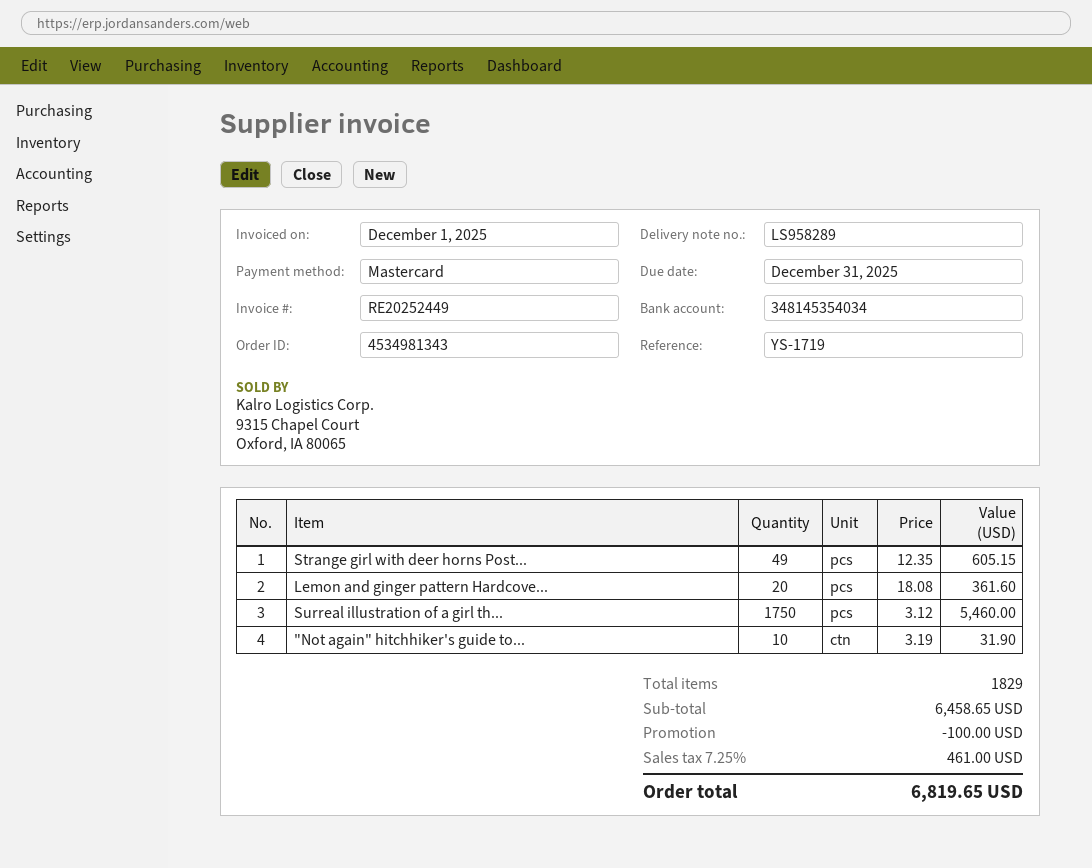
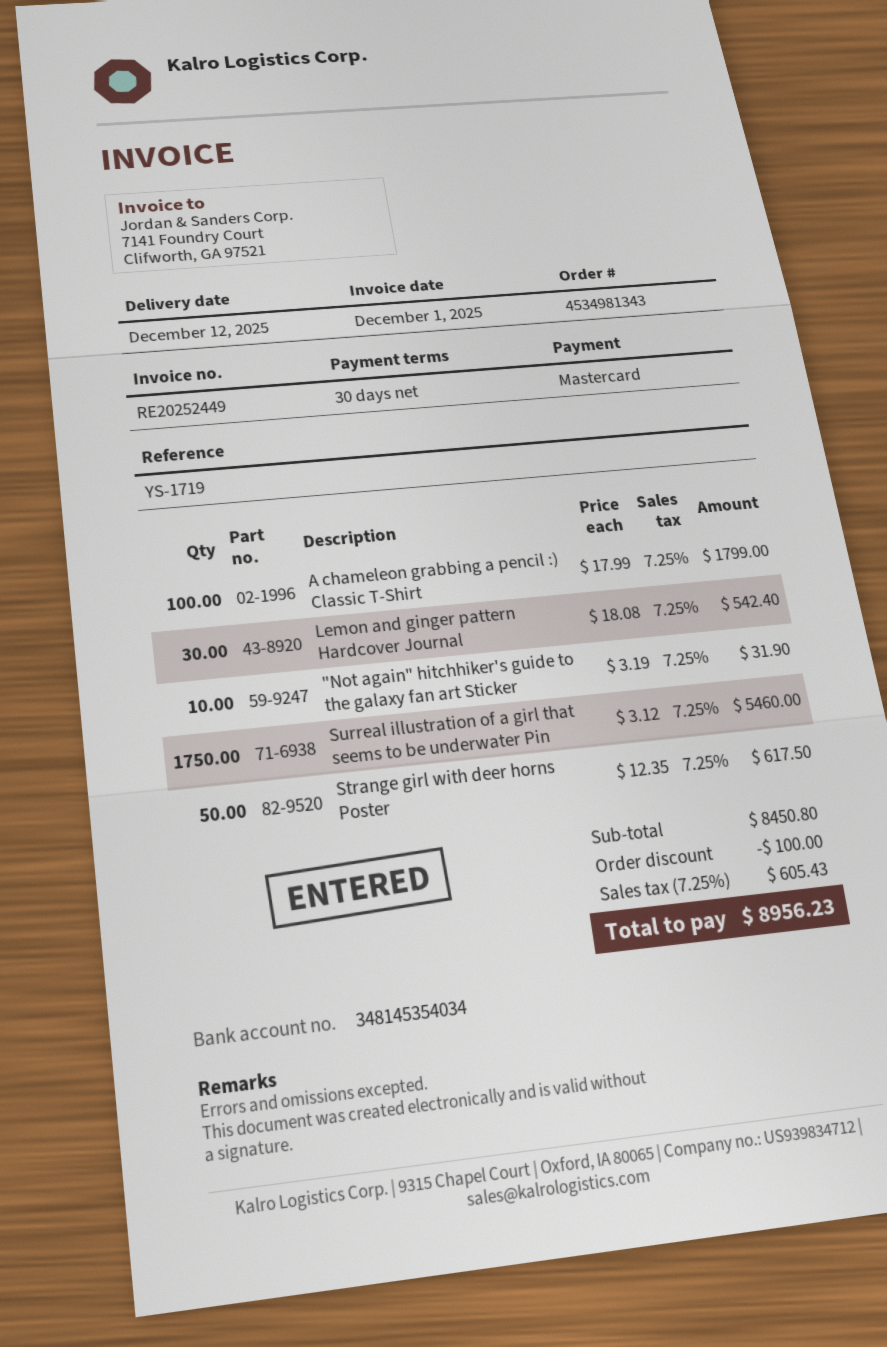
Strange girl with deer horns Post...: 49 x 12.35 = 605.15 -> 50 x 12.35 = 617.50
Lemon and ginger pattern Hardcove...: 20 x 18.08 = 361.60 -> 30 x 18.08 = 542.40
A chameleon grabbing a pencil :) Classic T-Shirt: none -> 100 x 17.99 = 1799.00
subtotal: 6458.65 -> 8450.80
tax: 7.25% = 461.00 -> 7.25% = 605.43
total: 6819.65 -> 8956.23

